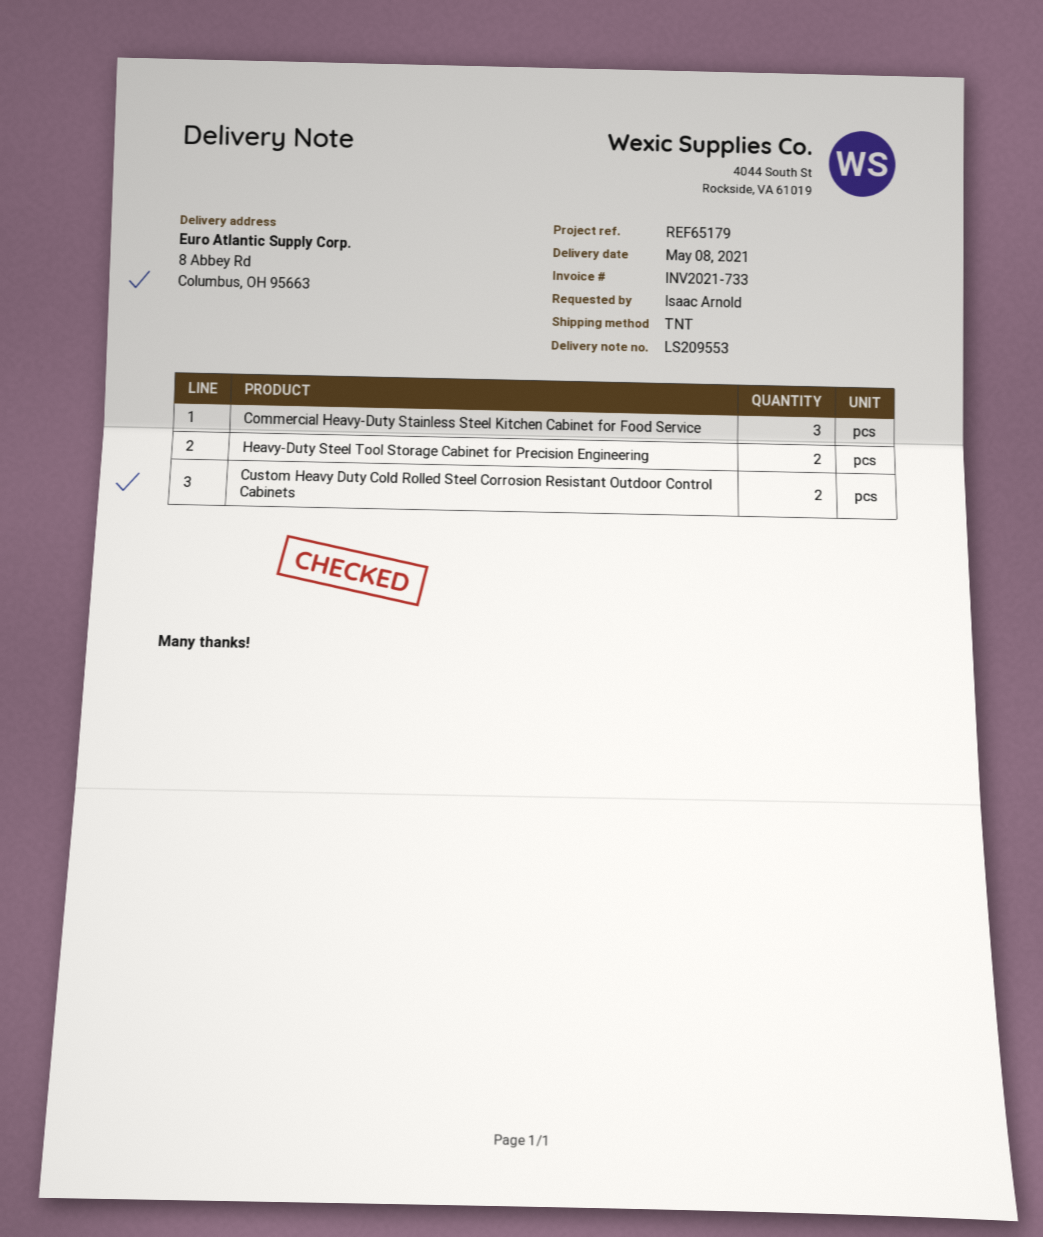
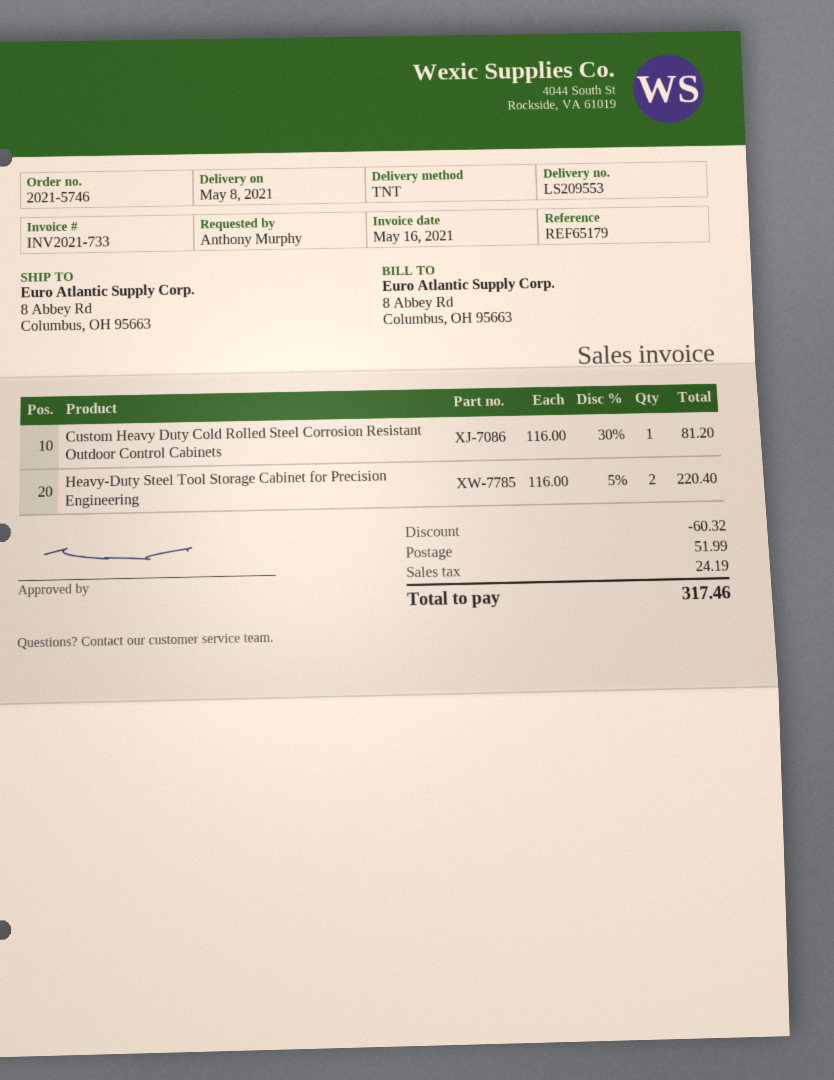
ordered by: Isaac Arnold -> Anthony Murphy
Commercial Heavy-Duty Stainless Steel Kitchen Cabinet for Food Service: 3 -> none
Custom Heavy Duty Cold Rolled Steel Corrosion Resistant Outdoor Control Cabinets: 2 -> 1

